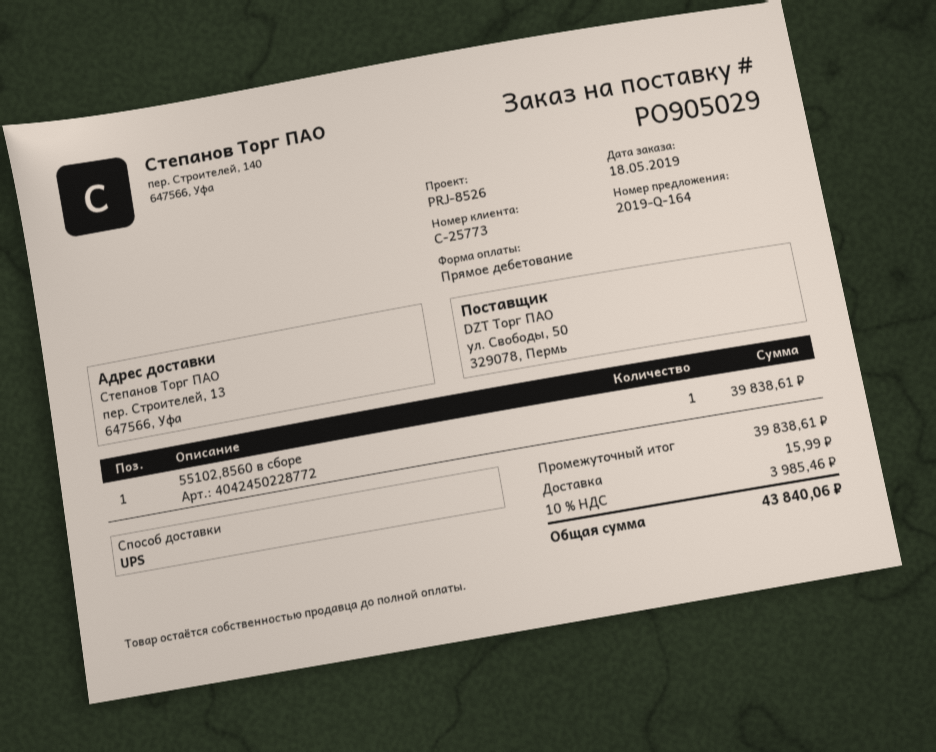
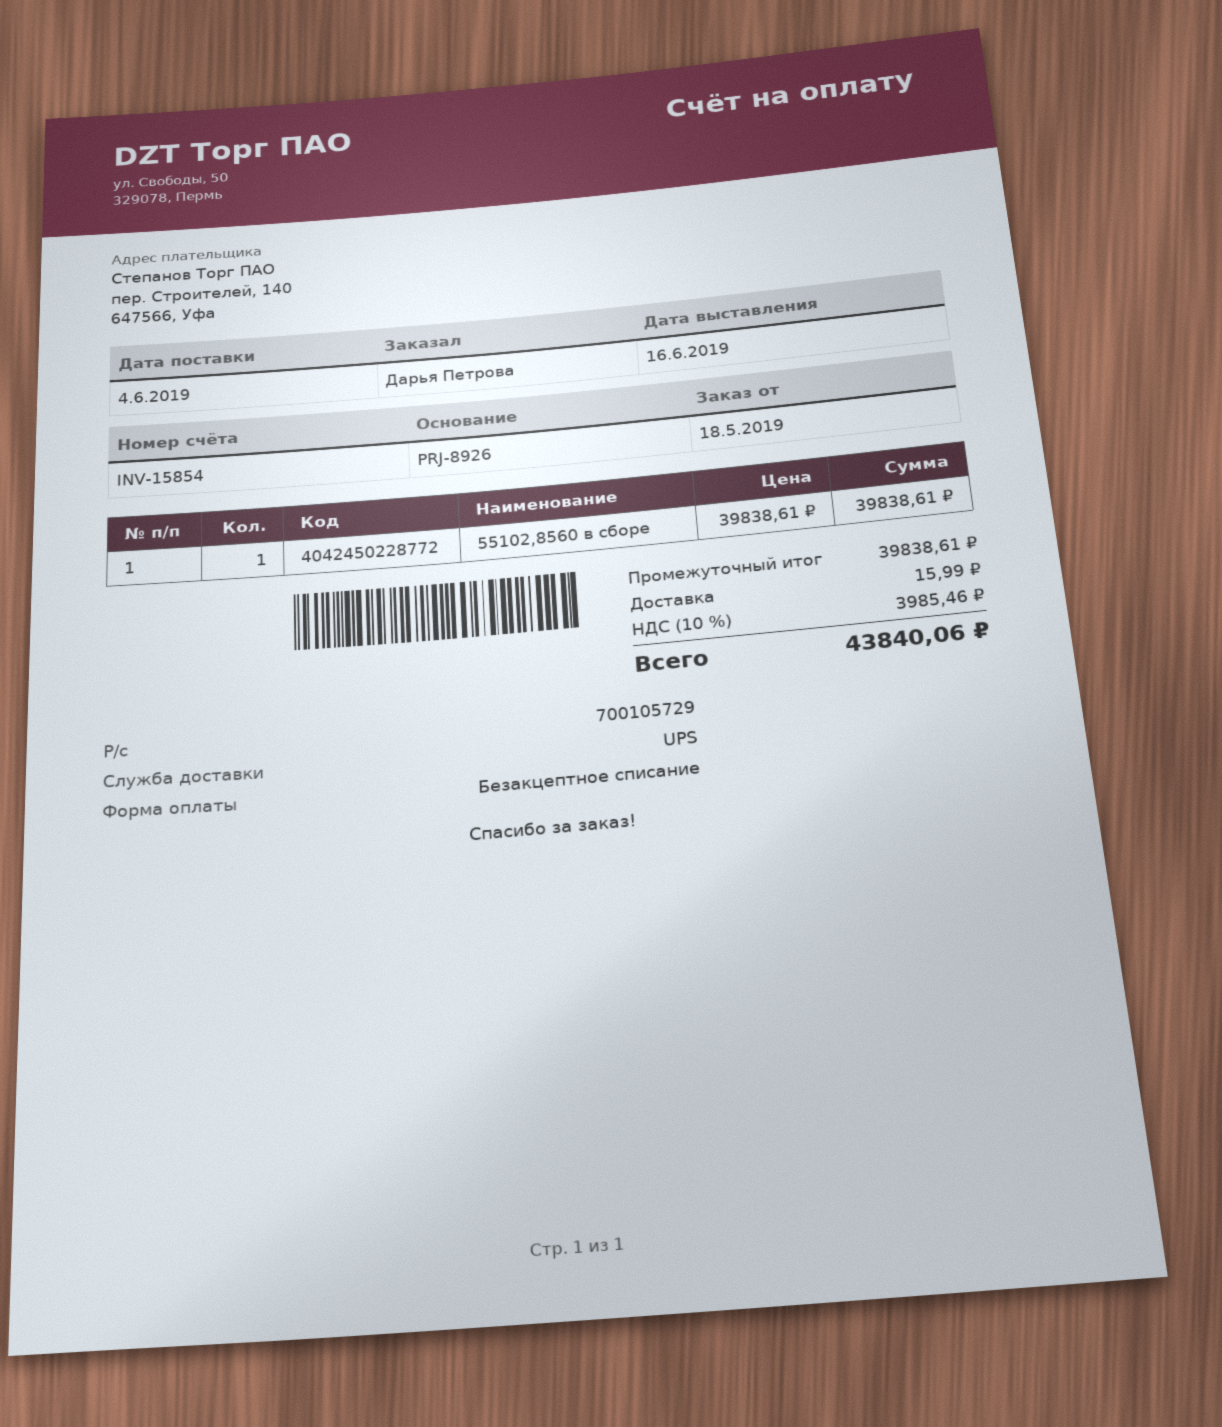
reference: PRJ-8526 -> PRJ-8926

